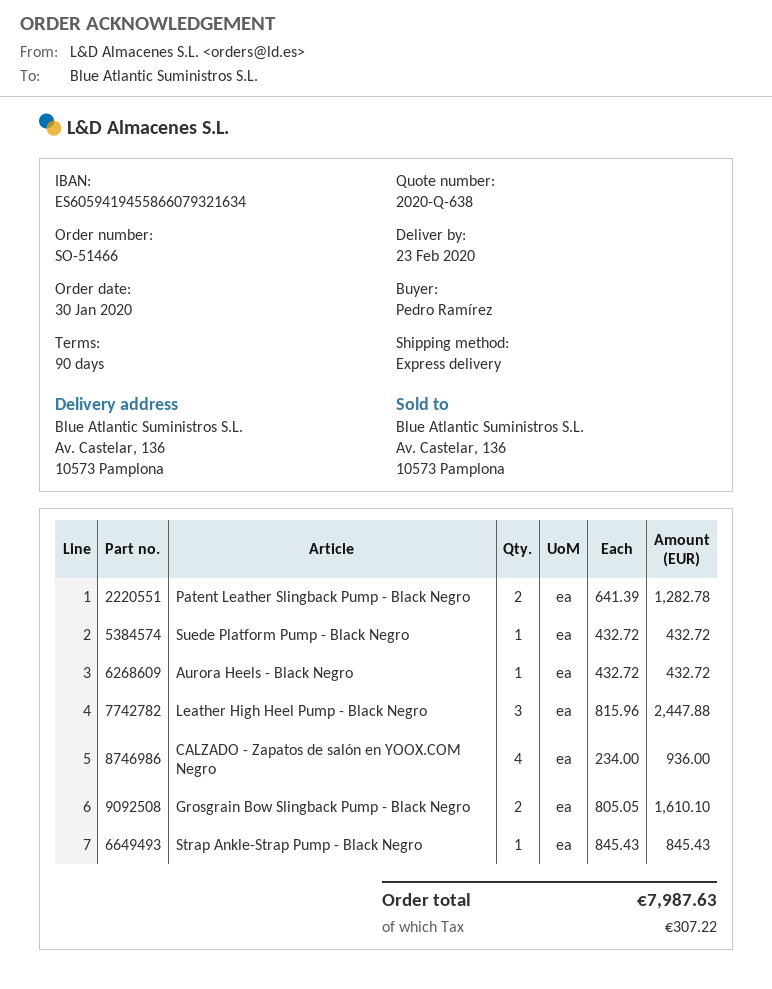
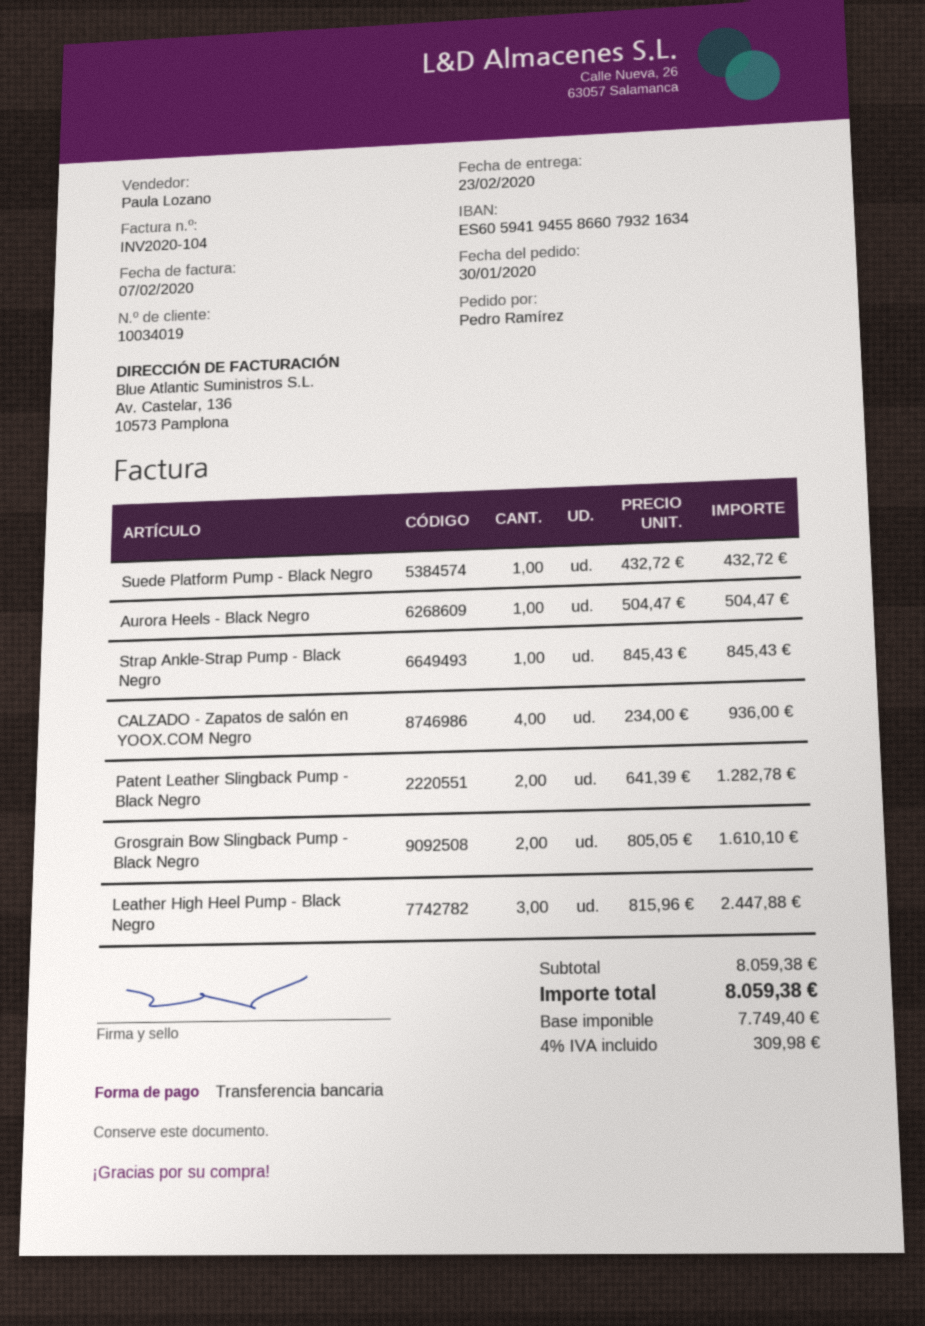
Aurora Heels - Black Negro: 1 x 432.72 = 432.72 -> 1 x 504.47 = 504.47
tax: 307.22 -> 309.98
total: 7987.63 -> 8059.38

